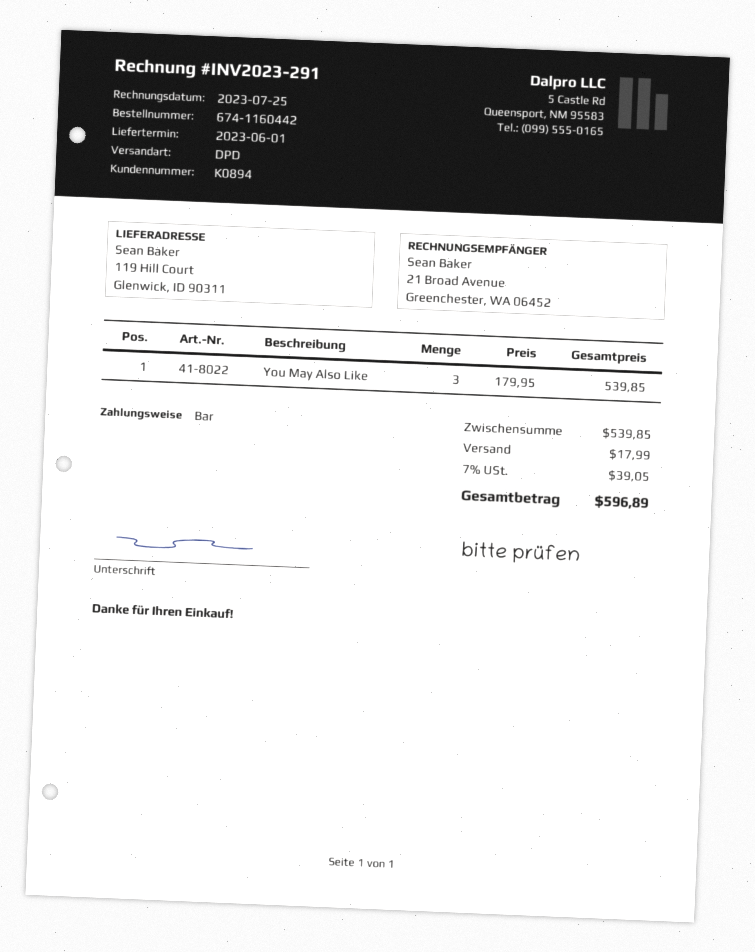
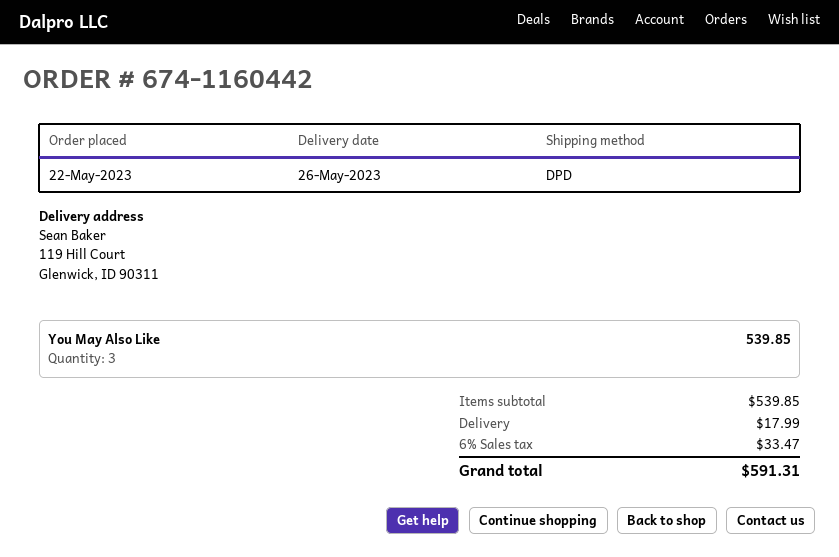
delivery date: 2023-06-01 -> 2023-05-26
tax: 7% = 39.05 -> 6% = 33.47
total: 596.89 -> 591.31

